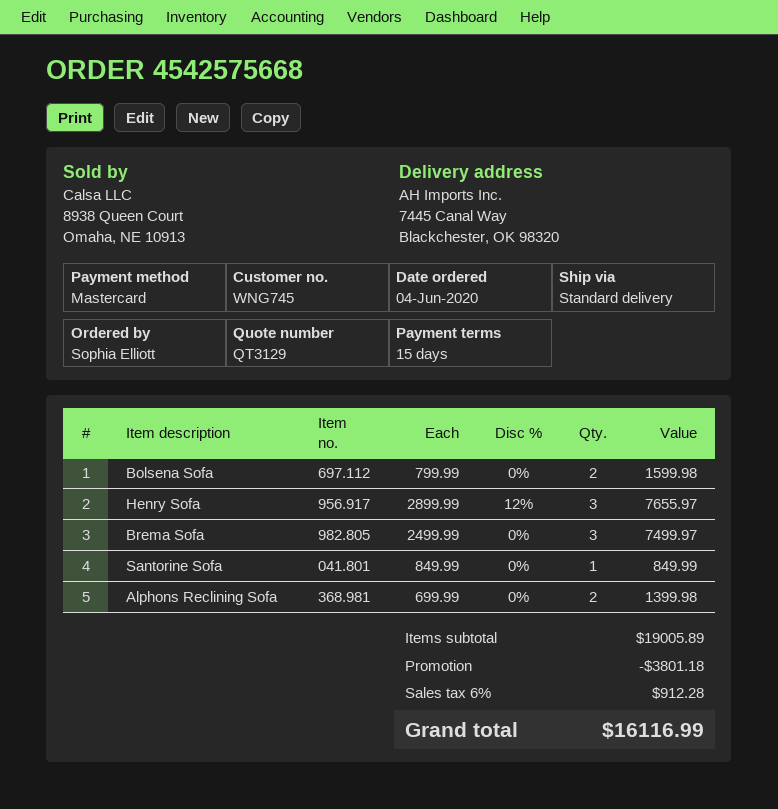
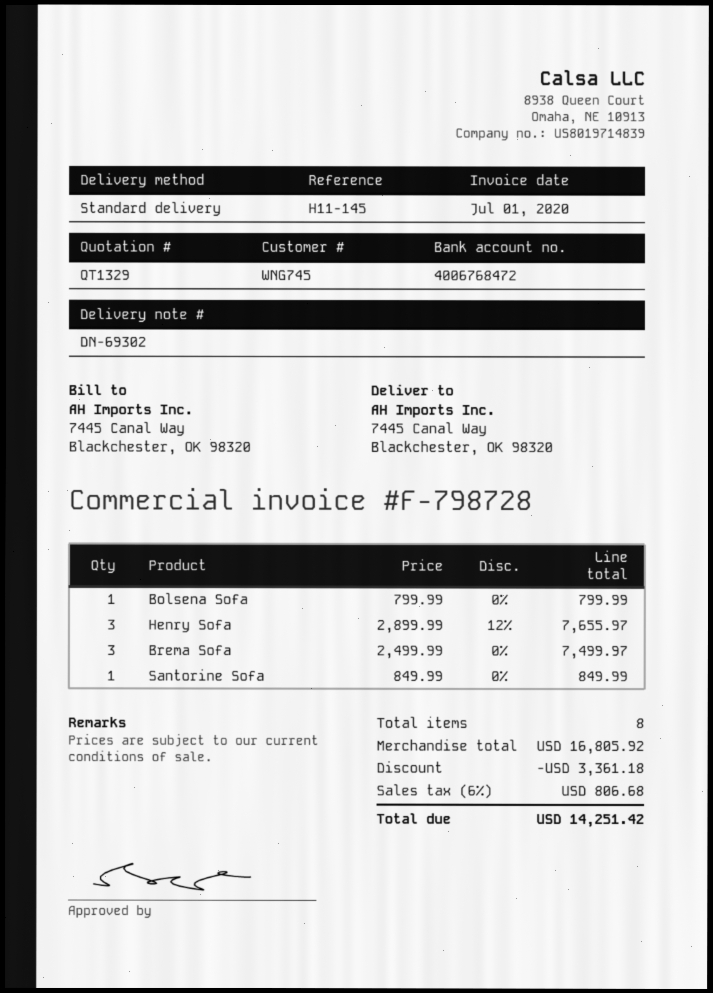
quote number: QT3129 -> QT1329
Bolsena Sofa: 2 x 799.99 = 1599.98 -> 1 x 799.99 = 799.99
Alphons Reclining Sofa: 2 x 699.99 = 1399.98 -> none
subtotal: 19005.89 -> 16805.92
discount: 3801.18 -> 3361.18
tax: 6% = 912.28 -> 6% = 806.68
total: 16116.99 -> 14251.42

